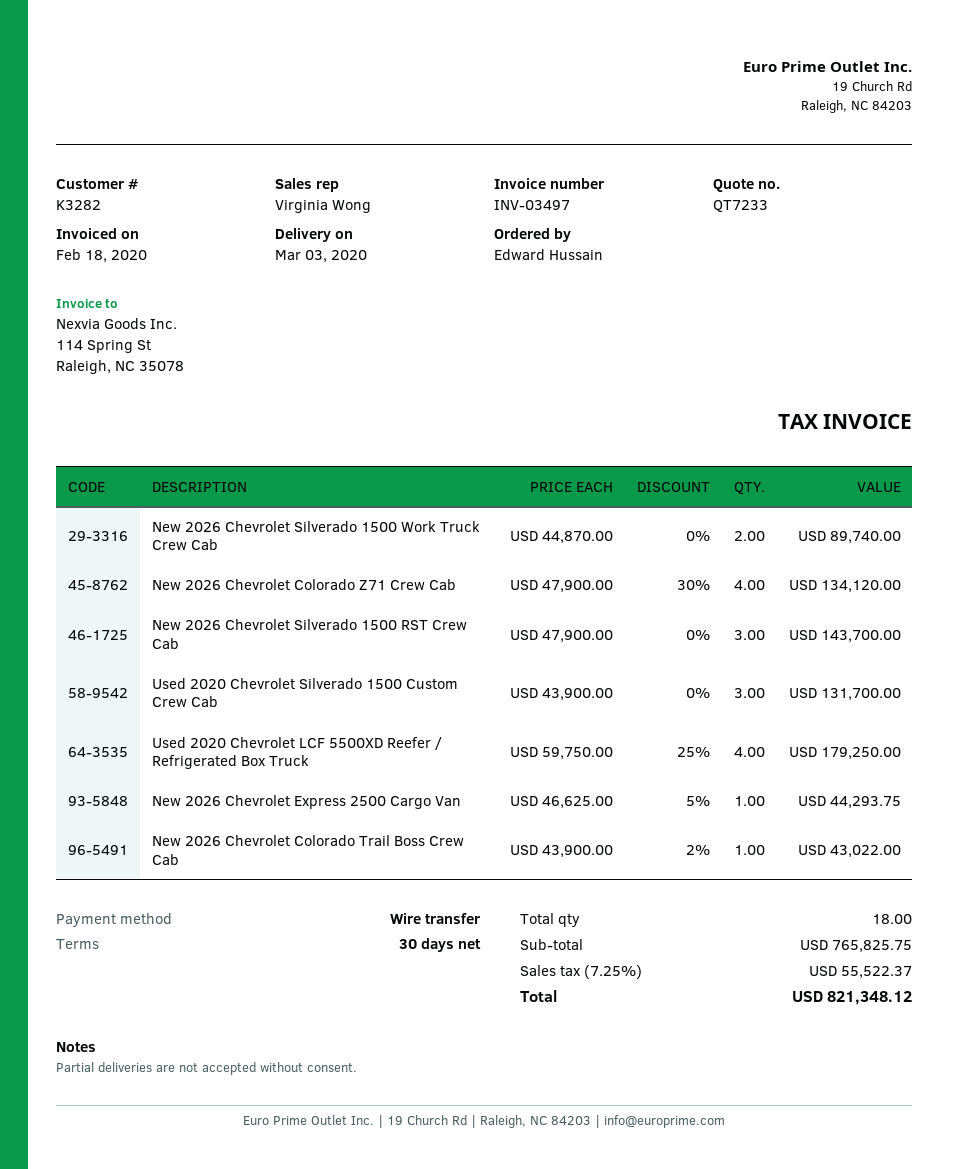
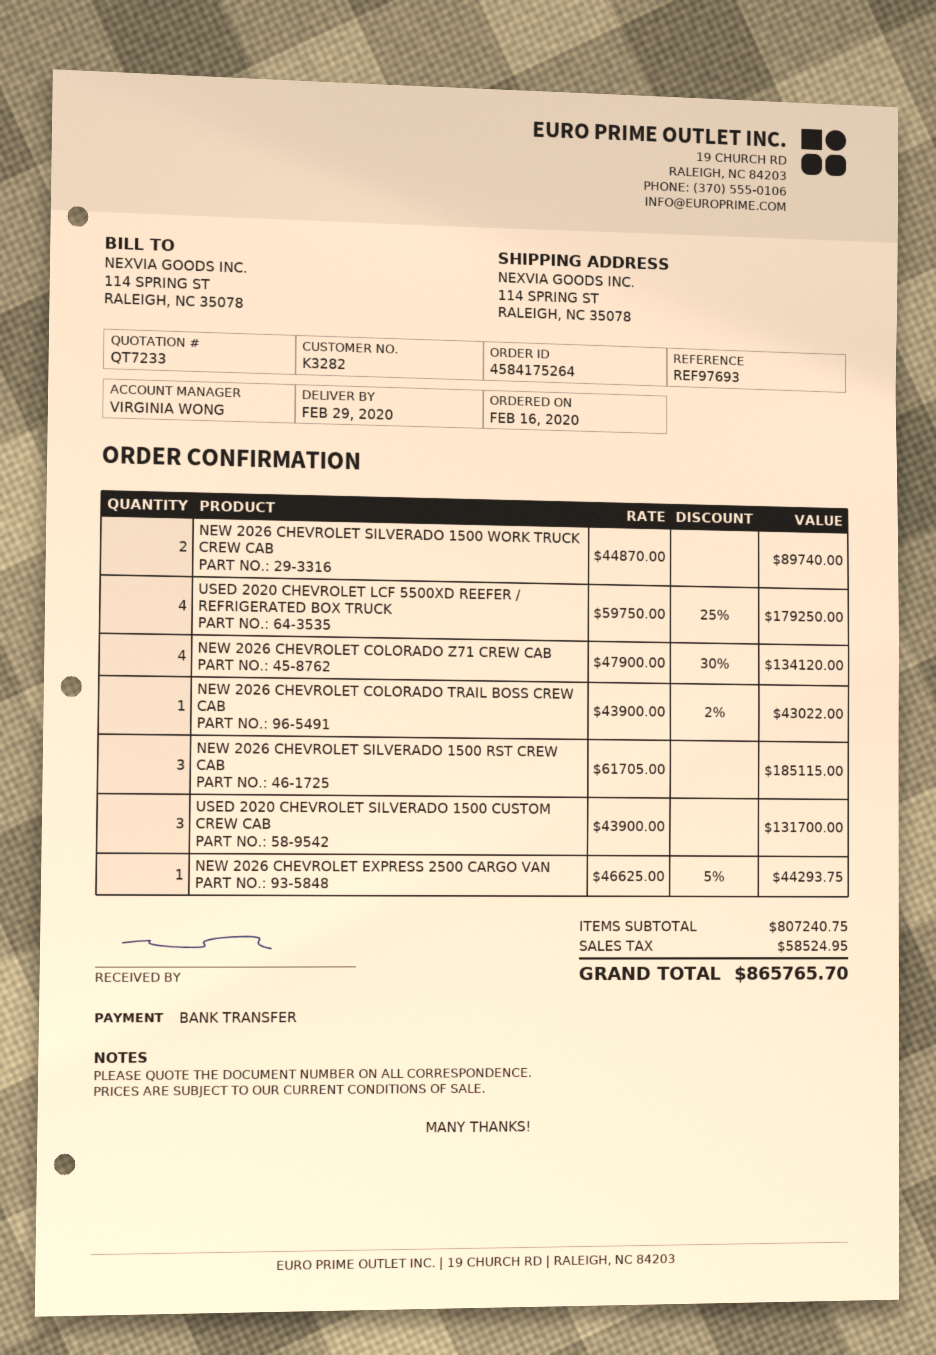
delivery date: 2020-03-03 -> 2020-02-29
New 2026 Chevrolet Silverado 1500 RST Crew Cab: 3 x 47900.00 = 143700.00 -> 3 x 61705.00 = 185115.00
subtotal: 765825.75 -> 807240.75
tax: 55522.37 -> 58524.95
total: 821348.12 -> 865765.70

